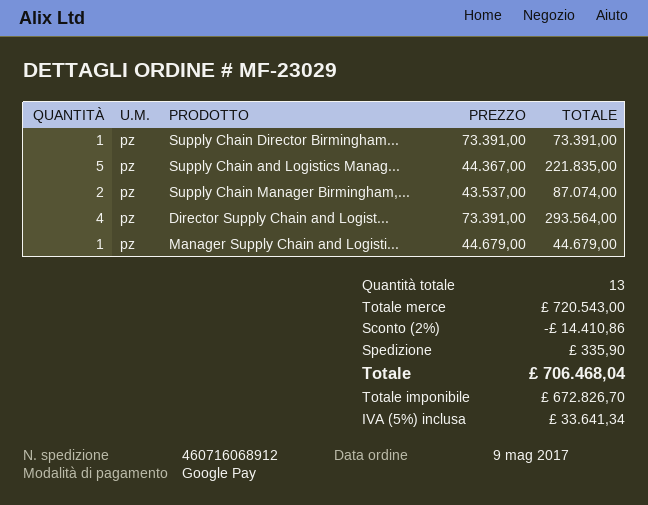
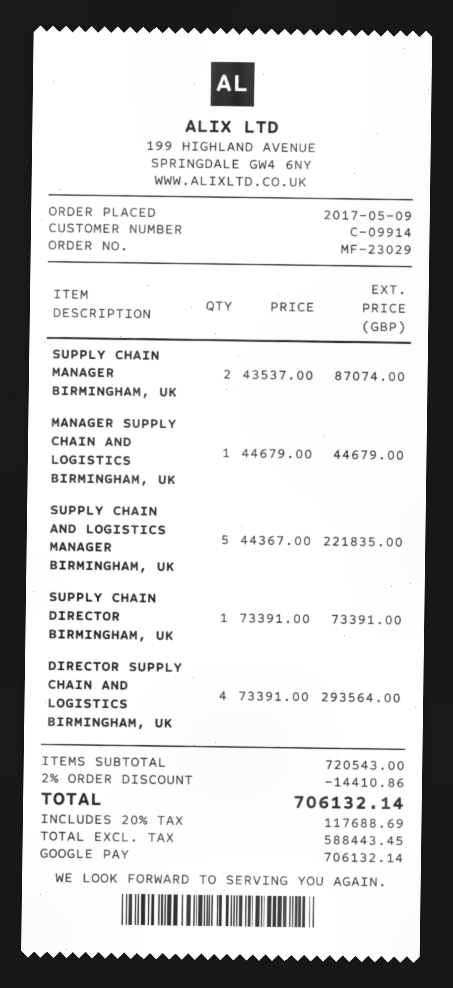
shipping: 335.90 -> none
net: 672826.70 -> 588443.45
tax: 5% = 33641.34 -> 20% = 117688.69
total: 706468.04 -> 706132.14

